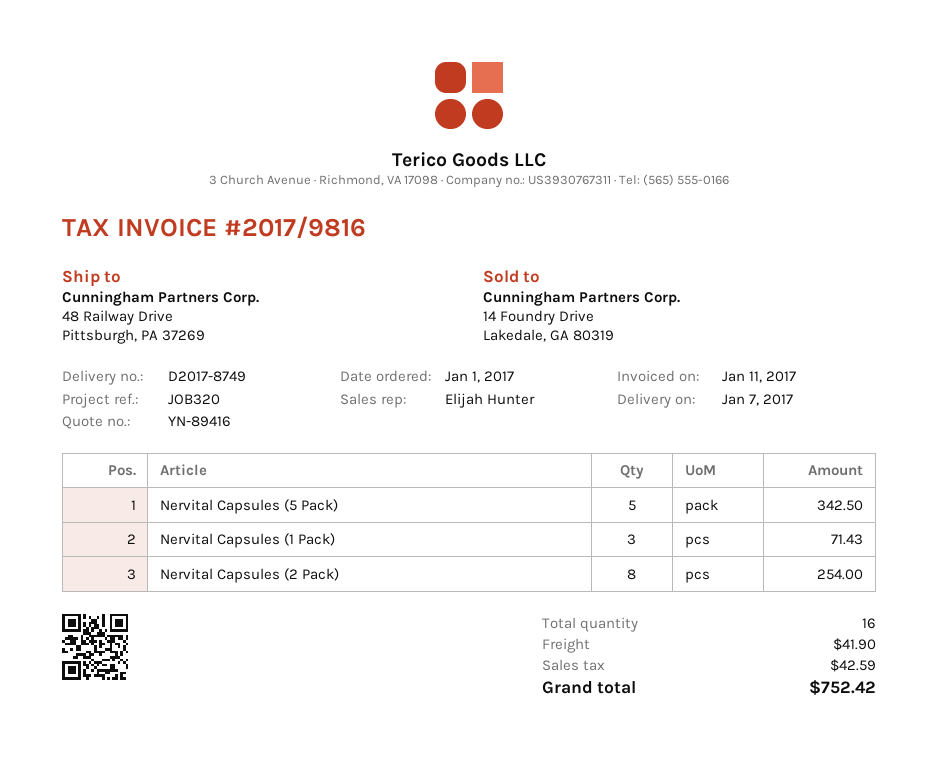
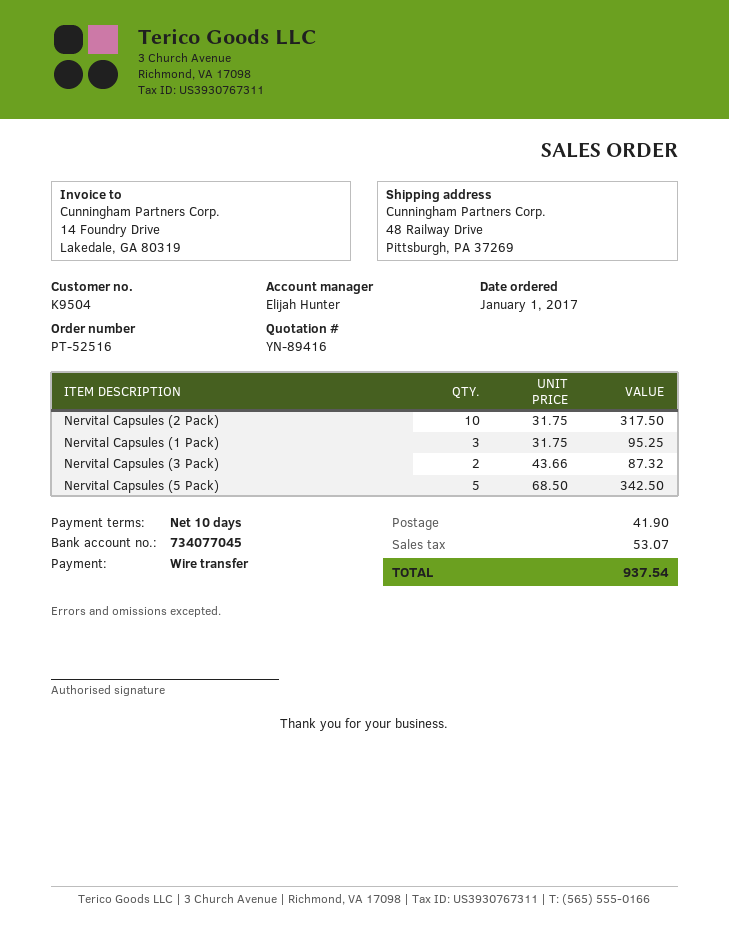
Nervital Capsules (1 Pack): 3 for 71.43 -> 3 for 95.25
Nervital Capsules (2 Pack): 8 for 254.00 -> 10 for 317.50
Nervital Capsules (3 Pack): none -> 2 for 87.32
tax: 42.59 -> 53.07
total: 752.42 -> 937.54

